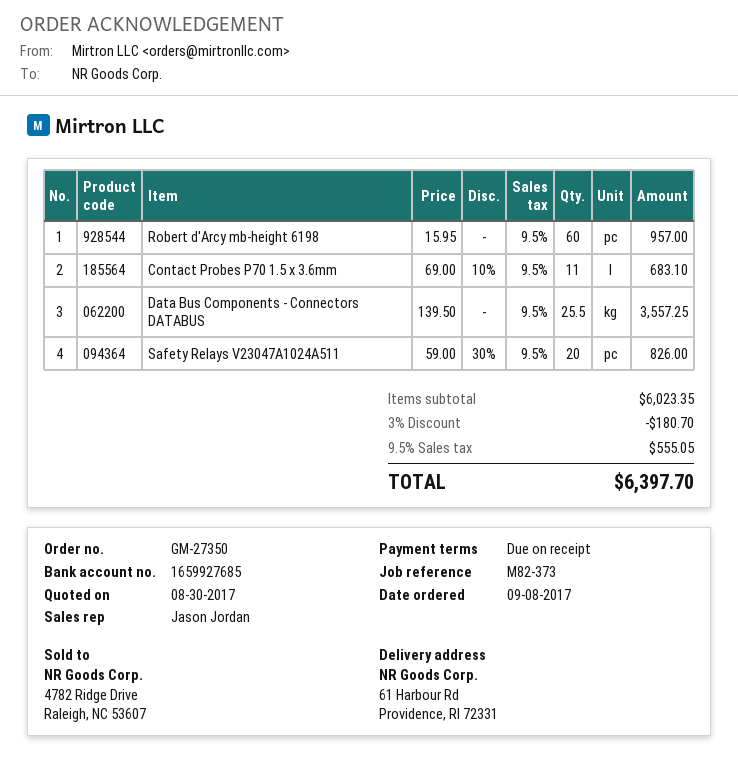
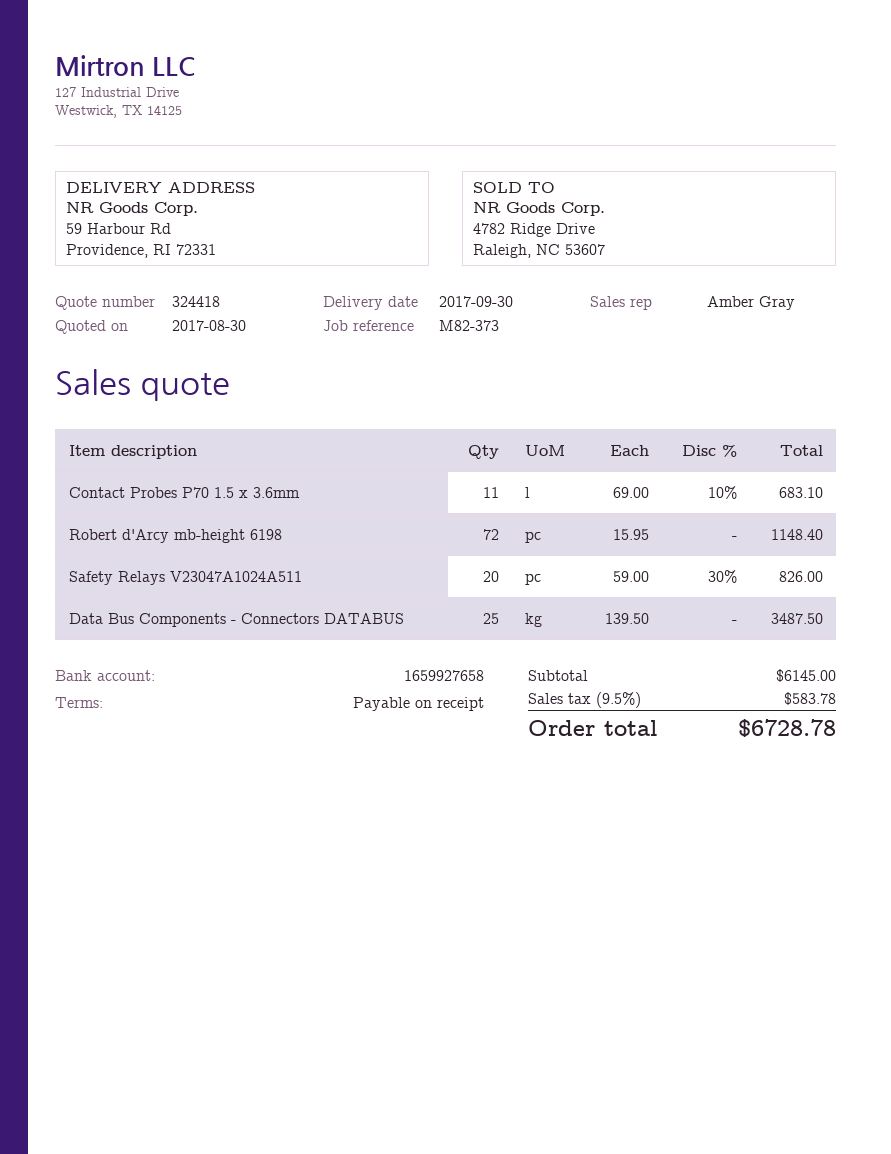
sales rep: Jason Jordan -> Amber Gray
bank account: 1659927685 -> 1659927658
ship to: 61 Harbour Rd, Providence, RI 72331 -> 59 Harbour Rd, Providence, RI 72331
Robert d'Arcy mb-height 6198: 60 x 15.95 = 957.00 -> 72 x 15.95 = 1148.40
Data Bus Components - Connectors DATABUS: 25.5 x 139.50 = 3557.25 -> 25 x 139.50 = 3487.50
subtotal: 6023.35 -> 6145.00
discount: 3% = 180.70 -> none
tax: 9.5% = 555.05 -> 9.5% = 583.78
total: 6397.70 -> 6728.78

